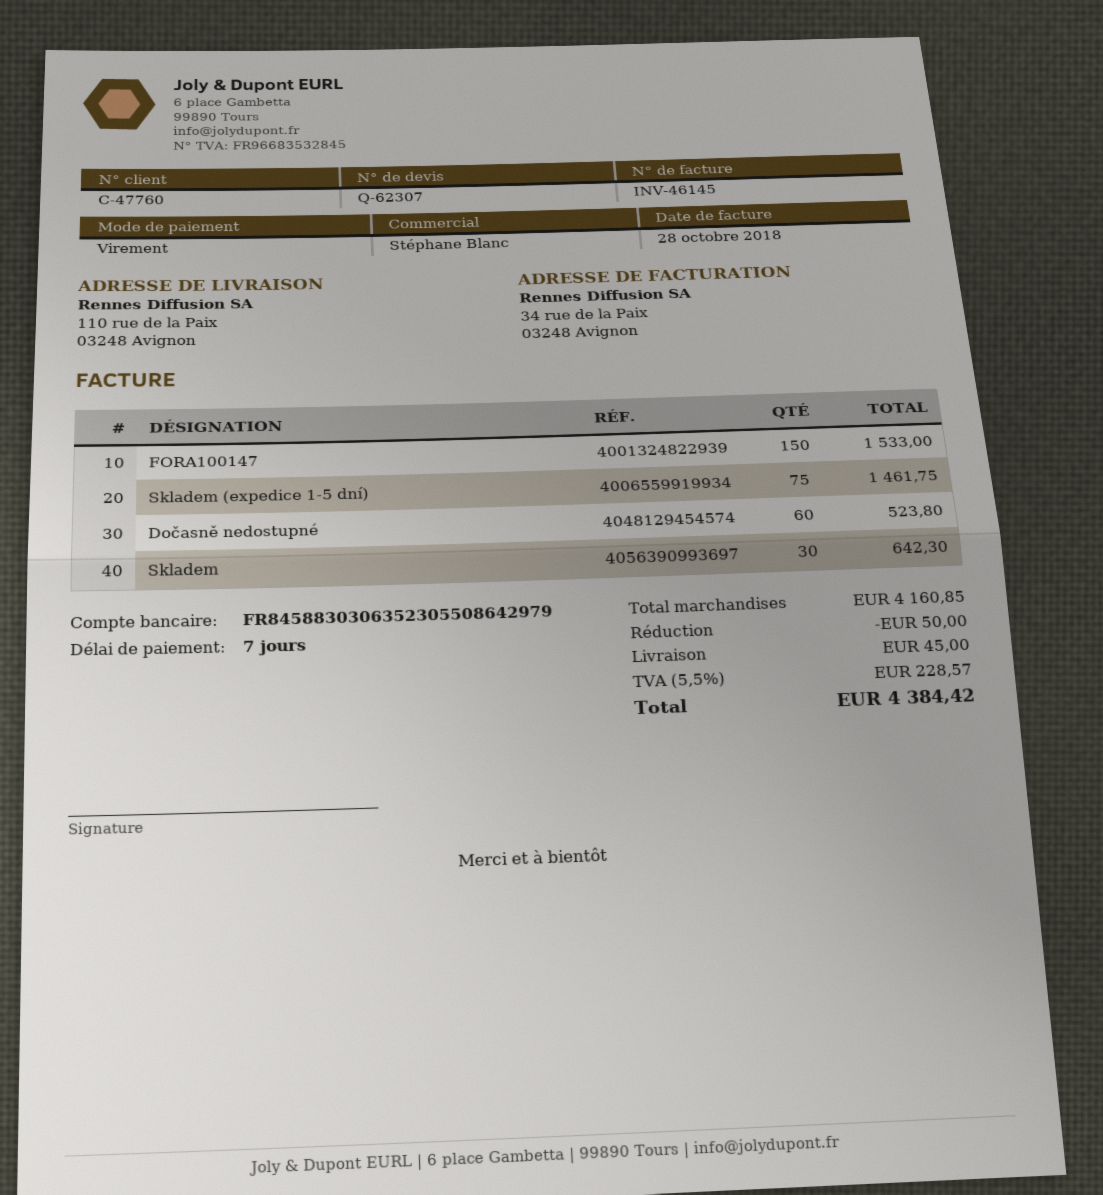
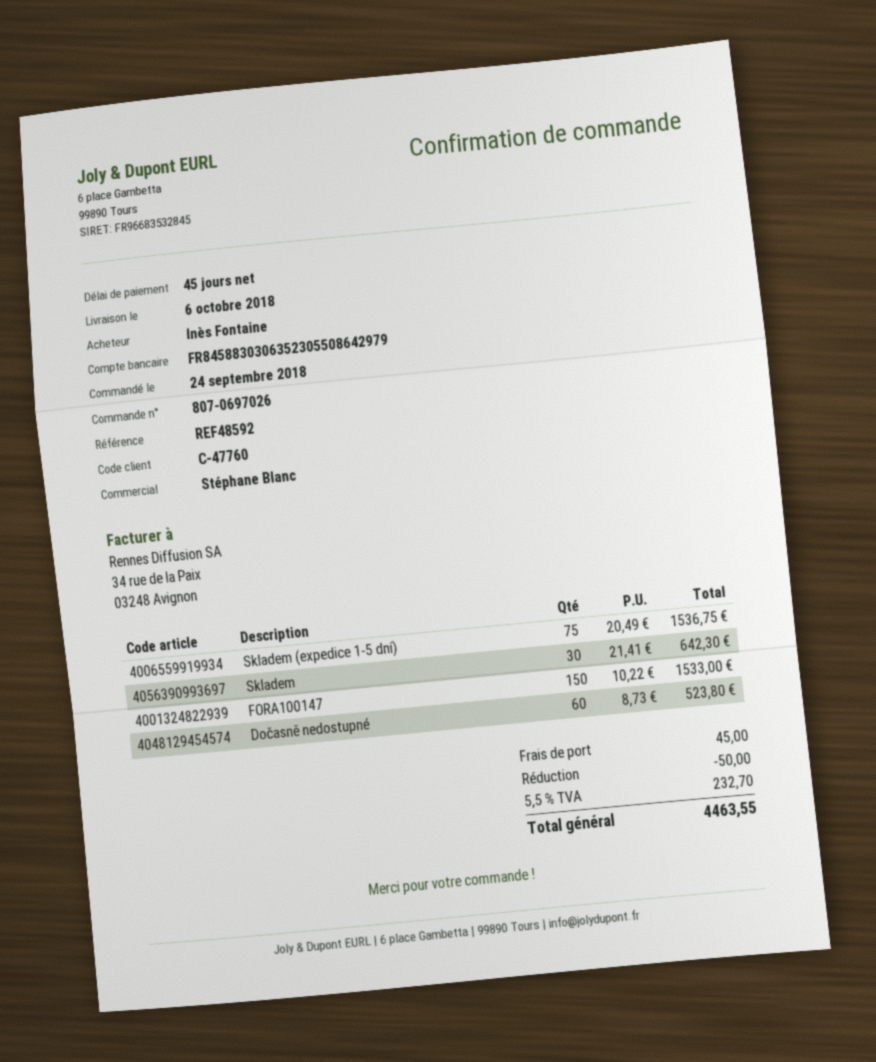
payment terms: 7 days -> 45 days
Skladem (expedice 1-5 dní): 75 for 1461.75 -> 75 for 1536.75
tax: 5.5% = 228.57 -> 5.5% = 232.70
total: 4384.42 -> 4463.55

